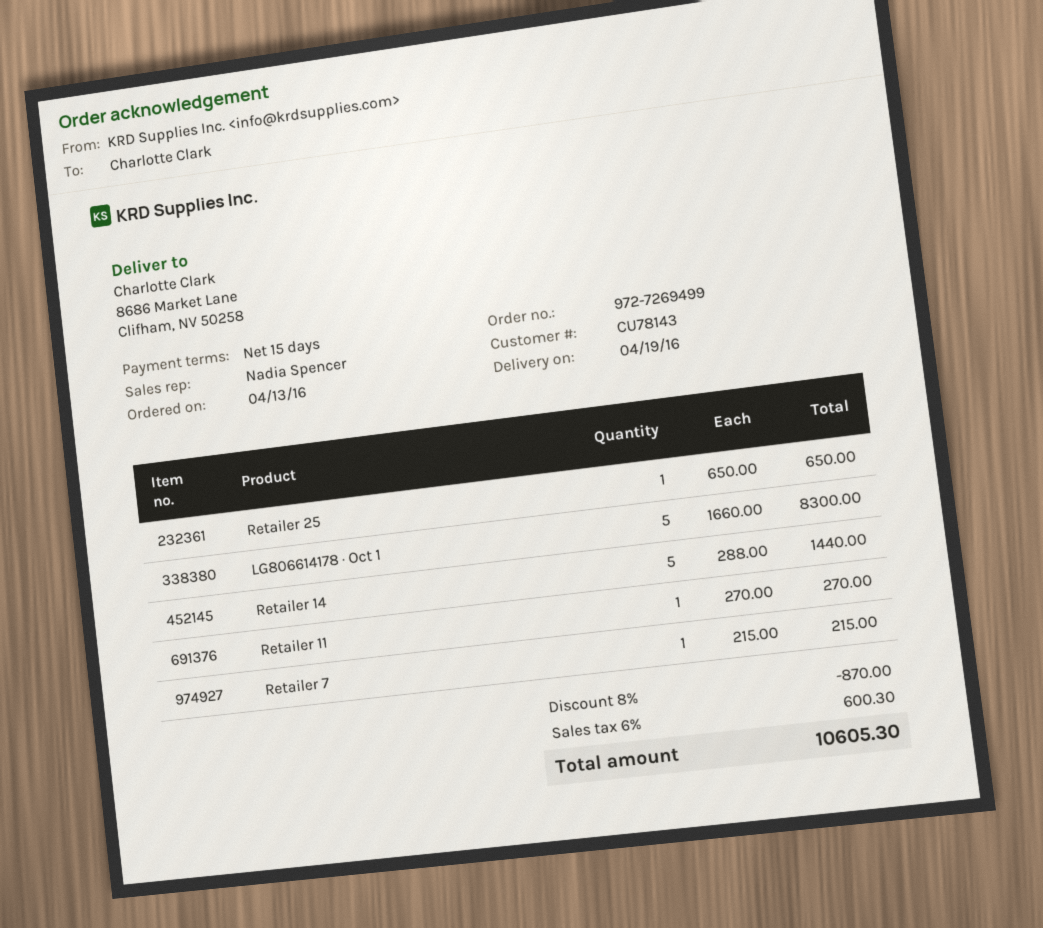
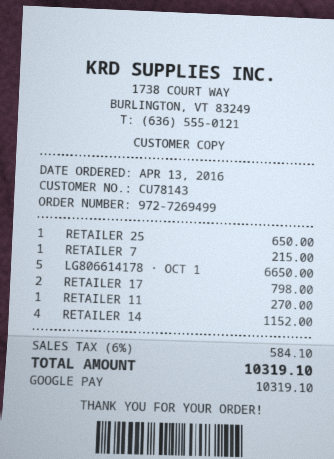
LG806614178 · Oct 1: 5 for 8300.00 -> 5 for 6650.00
Retailer 14: 5 for 1440.00 -> 4 for 1152.00
RETAILER 17: none -> 2 for 798.00
discount: 8% = 870.00 -> none
tax: 6% = 600.30 -> 6% = 584.10
total: 10605.30 -> 10319.10

